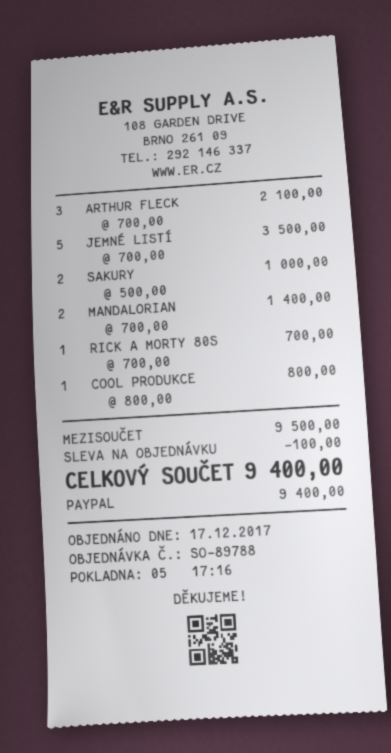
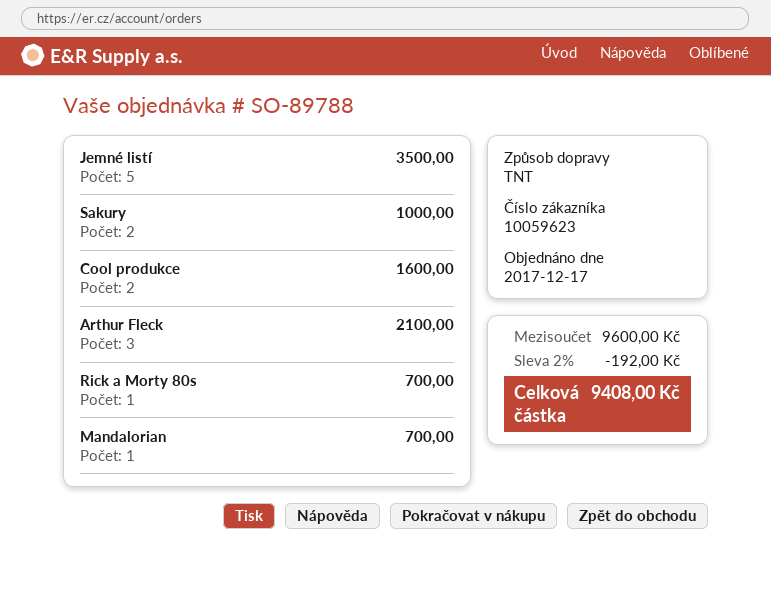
MANDALORIAN: 2 for 1400.00 -> 1 for 700.00
COOL PRODUKCE: 1 for 800.00 -> 2 for 1600.00
subtotal: 9500.00 -> 9600.00
discount: 100.00 -> 192.00
total: 9400.00 -> 9408.00

